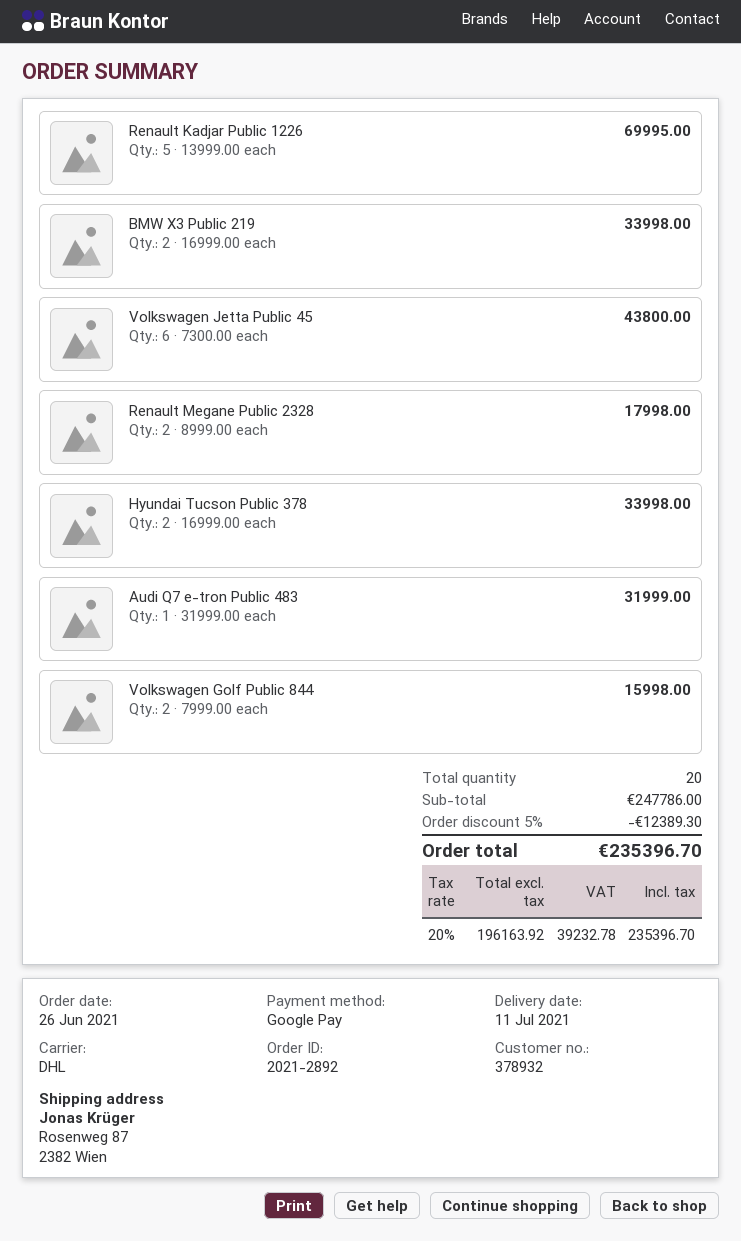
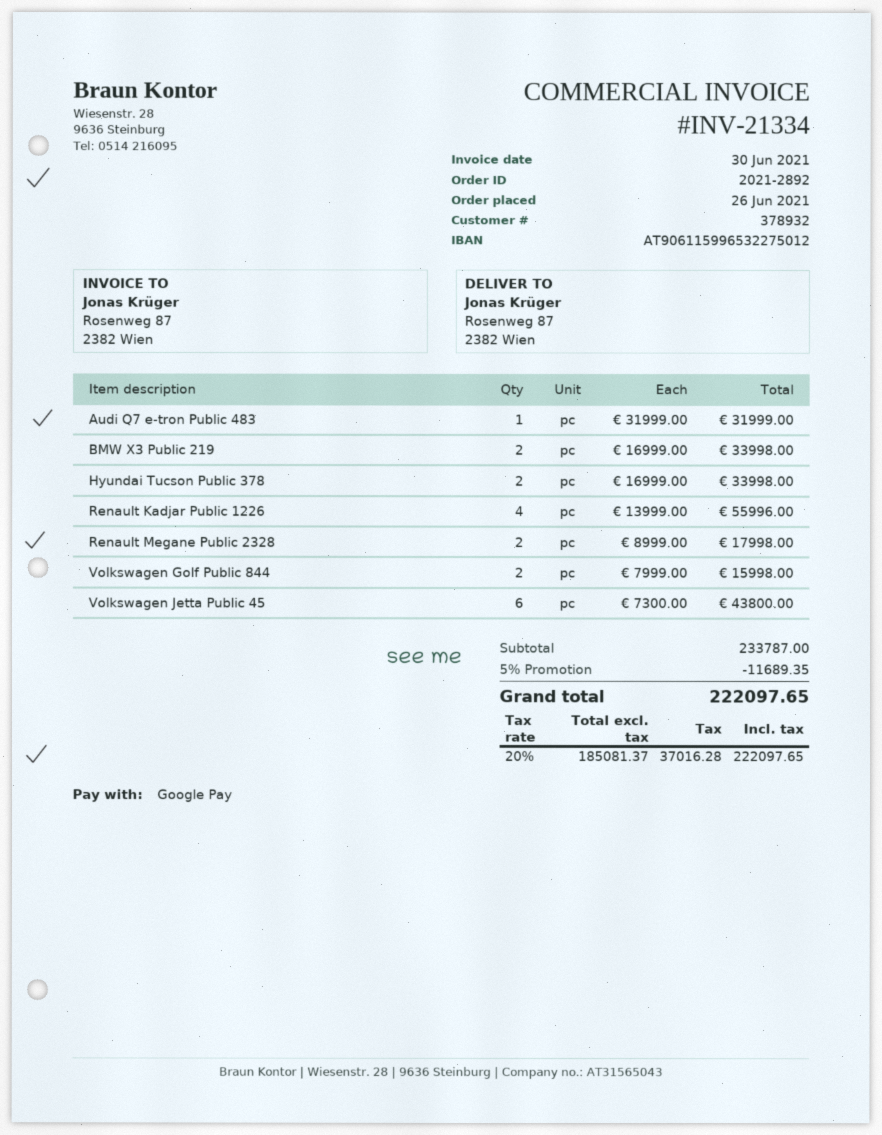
Renault Kadjar Public 1226: 5 x 13999.00 = 69995.00 -> 4 x 13999.00 = 55996.00
subtotal: 247786.00 -> 233787.00
discount: 5% = 12389.30 -> 5% = 11689.35
net: 196163.92 -> 185081.37
tax: 20% = 39232.78 -> 20% = 37016.28
total: 235396.70 -> 222097.65

